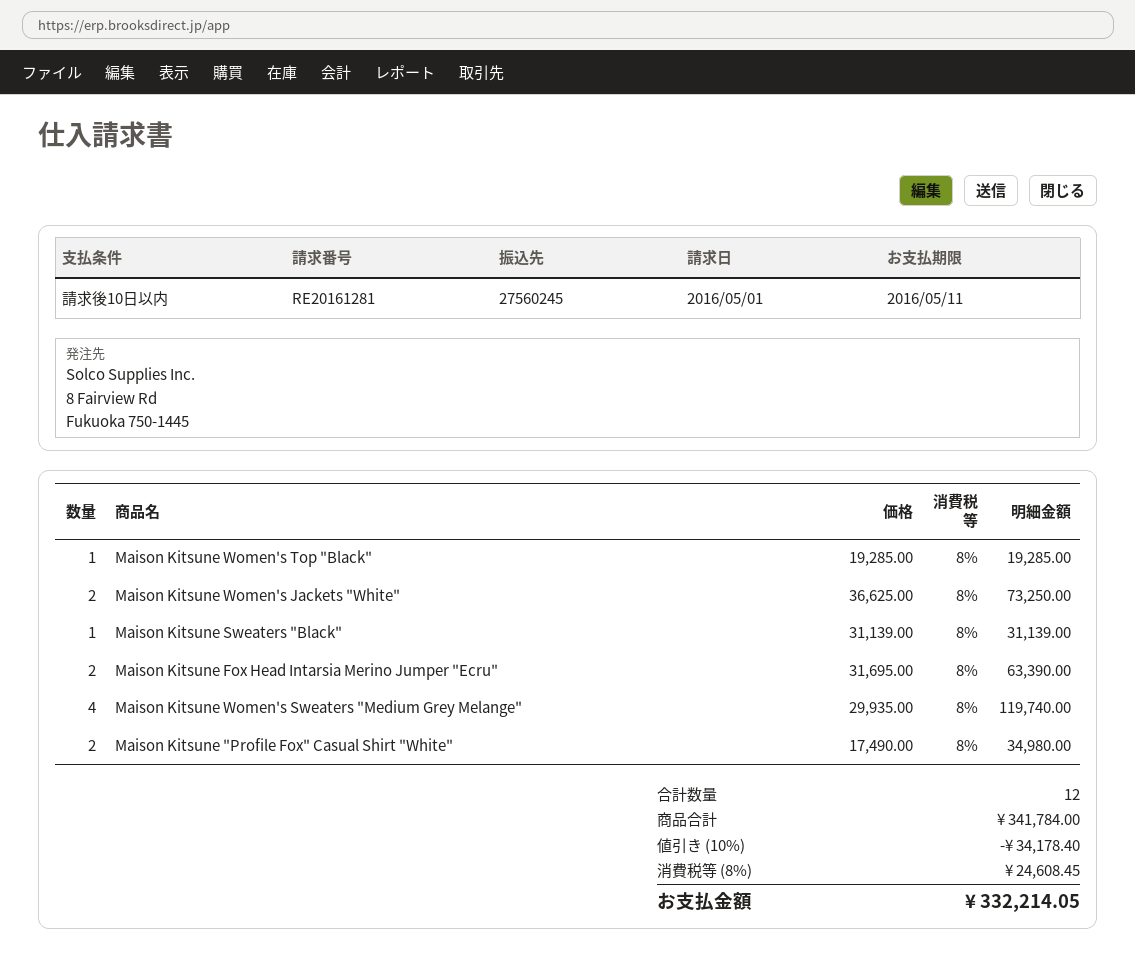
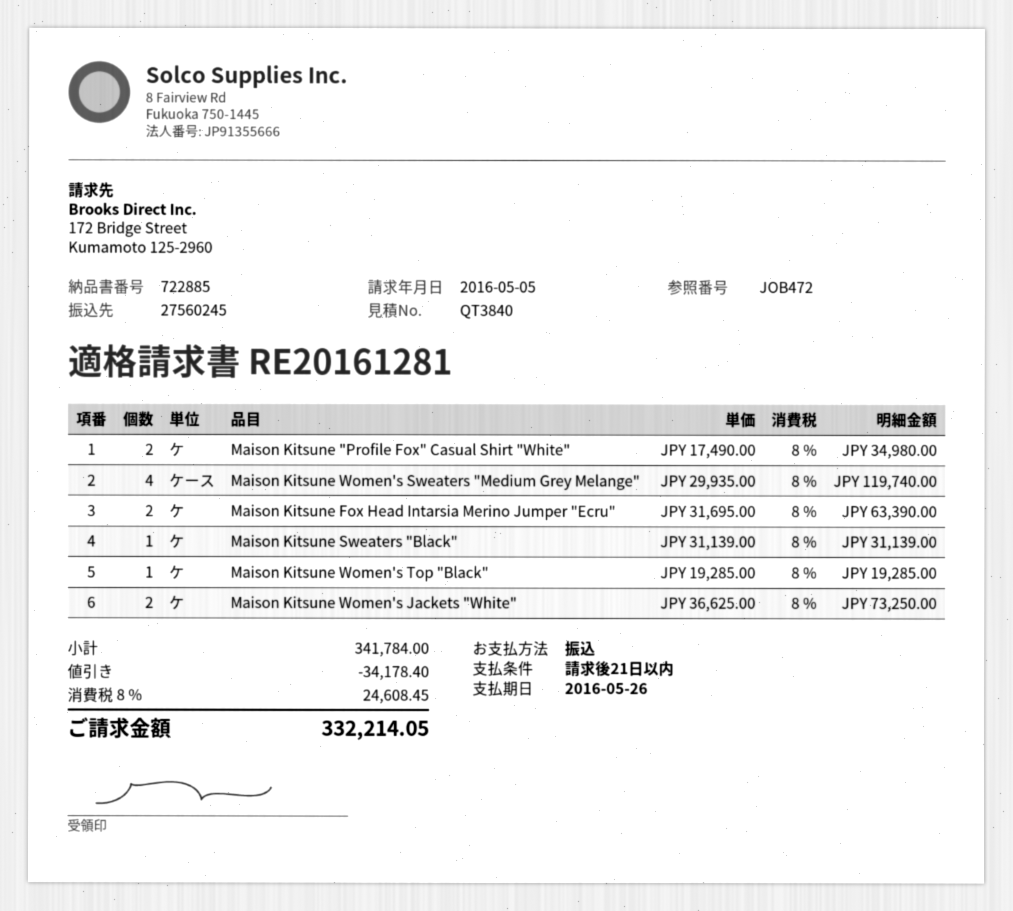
invoice date: 2016-05-01 -> 2016-05-05
payment terms: 10 days -> 21 days
due date: 2016-05-11 -> 2016-05-26

